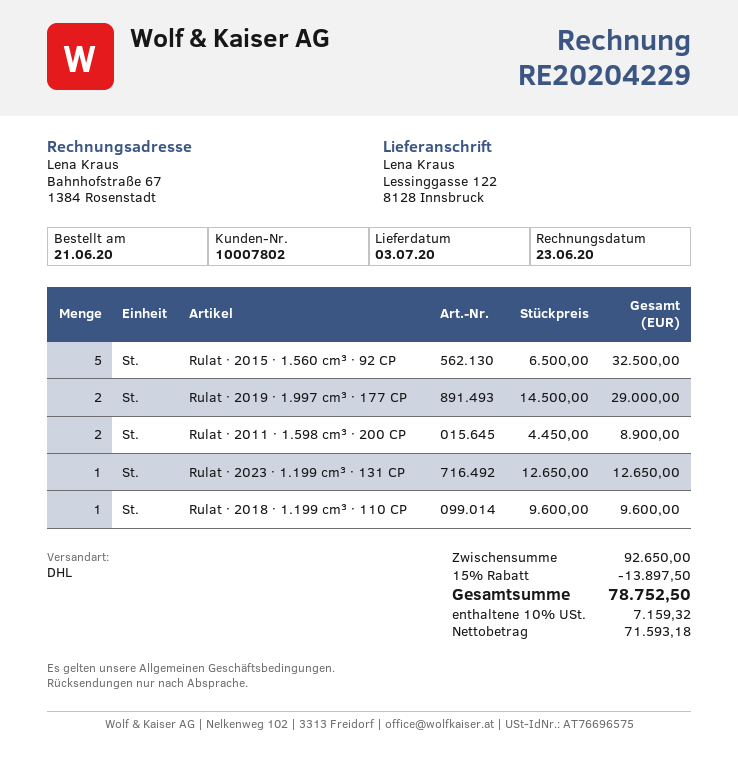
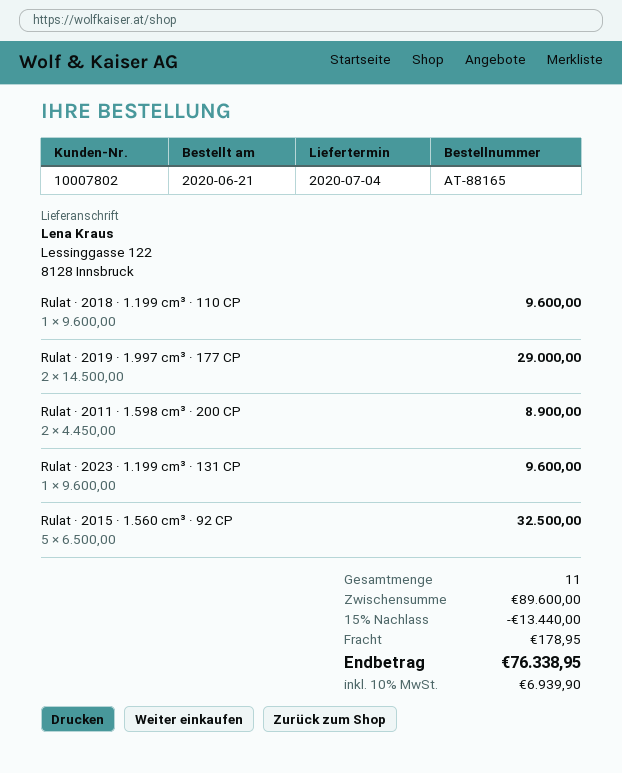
delivery date: 2020-07-03 -> 2020-07-04
Rulat · 2023 · 1.199 cm³ · 131 CP: 1 x 12650.00 = 12650.00 -> 1 x 9600.00 = 9600.00
subtotal: 92650.00 -> 89600.00
discount: 15% = 13897.50 -> 15% = 13440.00
shipping: none -> 178.95
tax: 10% = 7159.32 -> 10% = 6939.90
total: 78752.50 -> 76338.95

